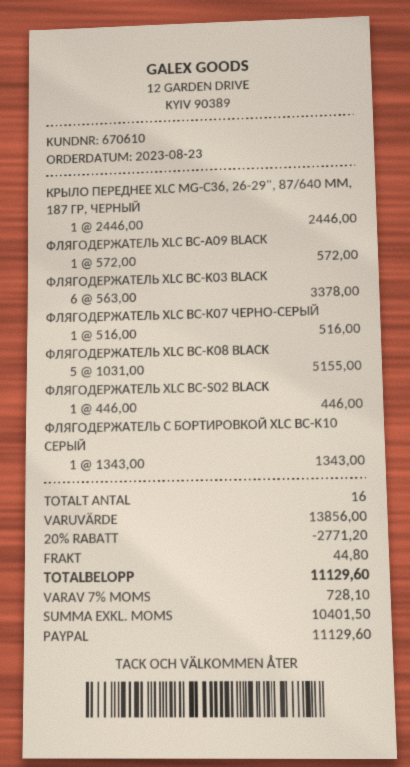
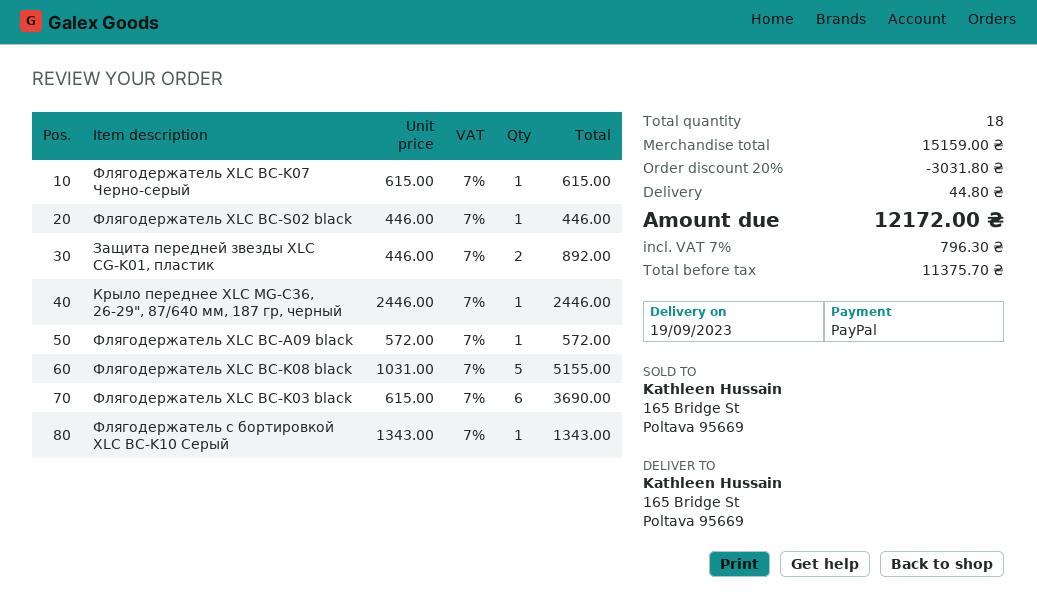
ФЛЯГОДЕРЖАТЕЛЬ XLC BC-K03 BLACK: 6 x 563.00 = 3378.00 -> 6 x 615.00 = 3690.00
ФЛЯГОДЕРЖАТЕЛЬ XLC BC-K07 ЧЕРНО-СЕРЫЙ: 1 x 516.00 = 516.00 -> 1 x 615.00 = 615.00
Защита передней звезды XLC CG-K01, пластик: none -> 2 x 446.00 = 892.00
total quantity: 16 -> 18
subtotal: 13856.00 -> 15159.00
discount: 20% = 2771.20 -> 20% = 3031.80
net: 10401.50 -> 11375.70
tax: 7% = 728.10 -> 7% = 796.30
total: 11129.60 -> 12172.00

